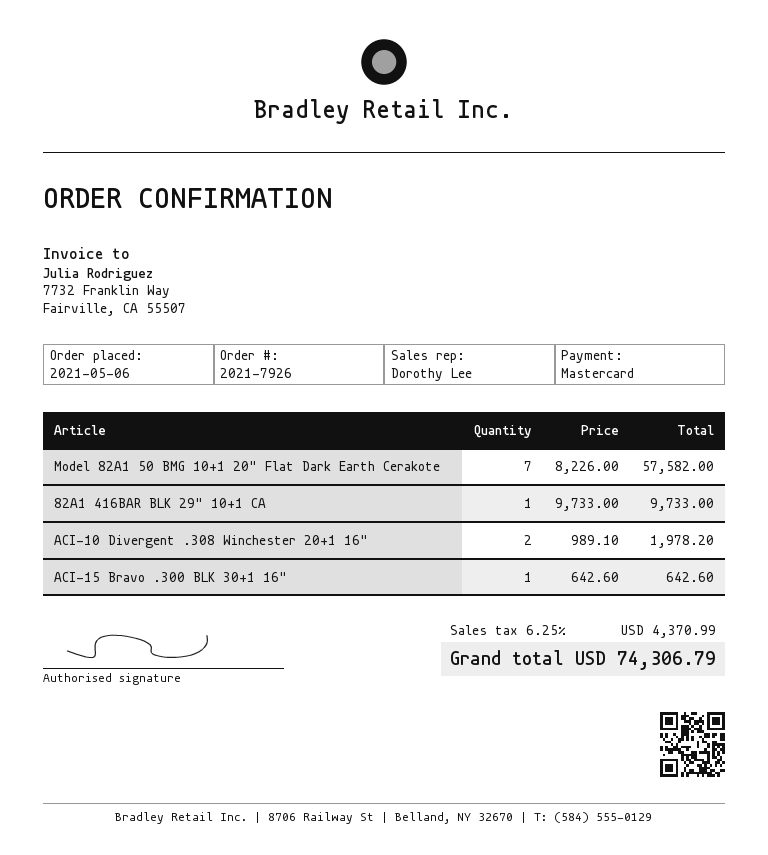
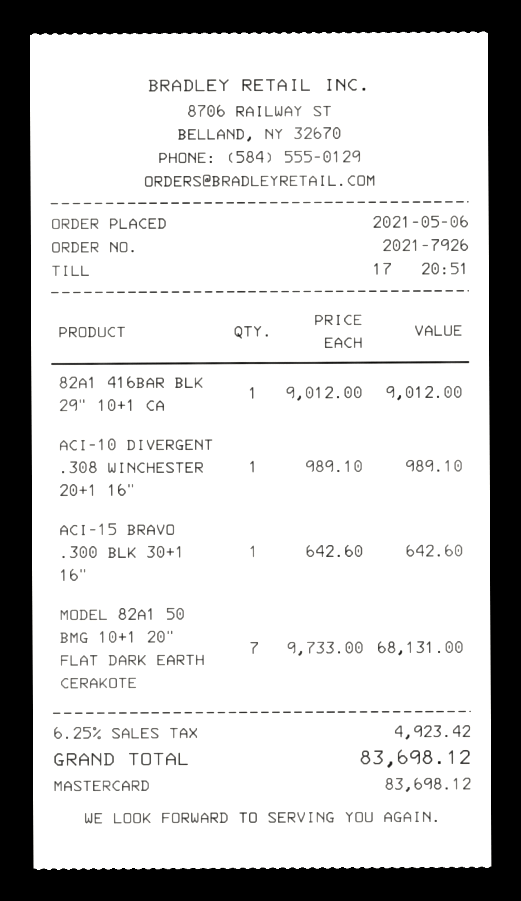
Model 82A1 50 BMG 10+1 20" Flat Dark Earth Cerakote: 7 x 8226.00 = 57582.00 -> 7 x 9733.00 = 68131.00
82A1 416BAR BLK 29" 10+1 CA: 1 x 9733.00 = 9733.00 -> 1 x 9012.00 = 9012.00
ACI-10 Divergent .308 Winchester 20+1 16": 2 x 989.10 = 1978.20 -> 1 x 989.10 = 989.10
tax: 6.25% = 4370.99 -> 6.25% = 4923.42
total: 74306.79 -> 83698.12

